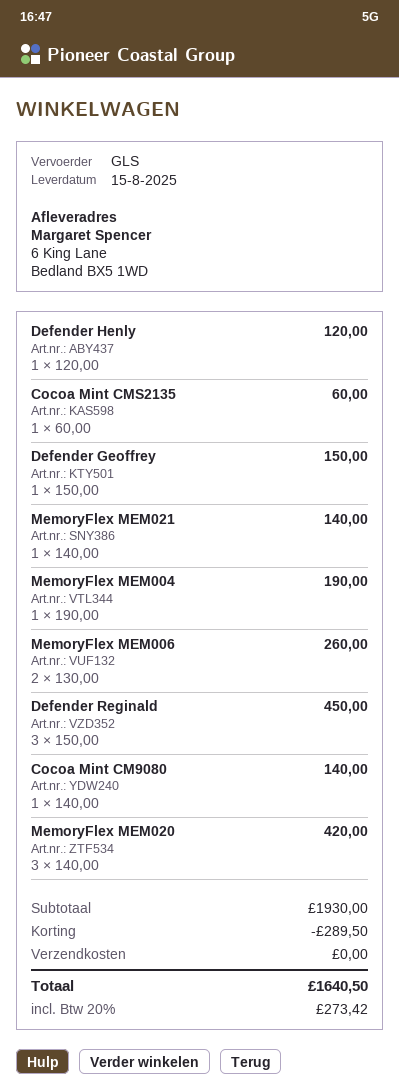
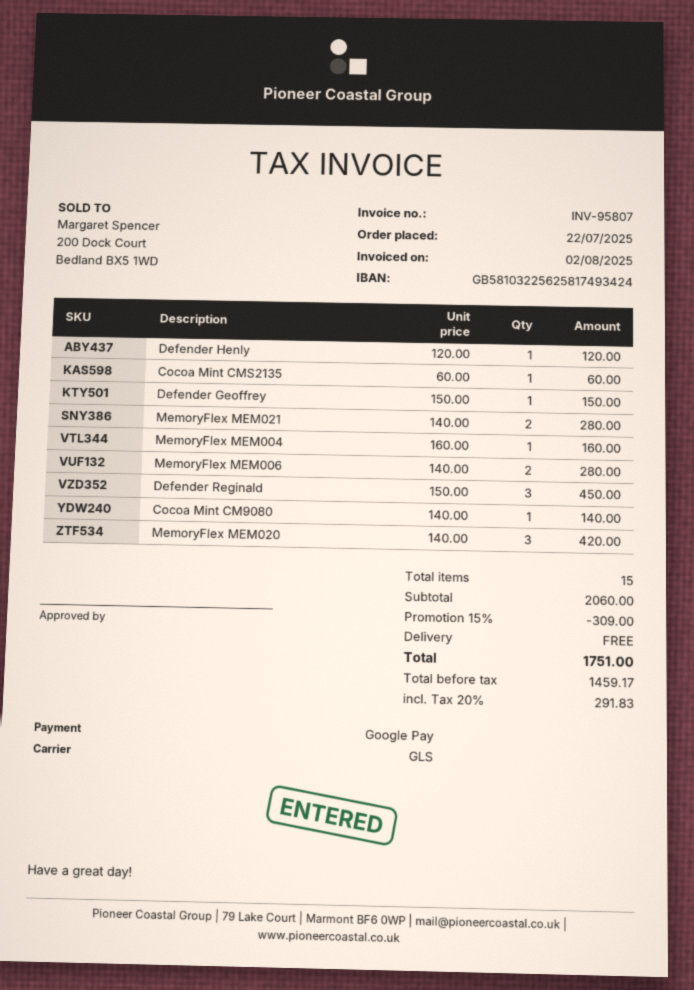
MemoryFlex MEM021: 1 x 140.00 = 140.00 -> 2 x 140.00 = 280.00
MemoryFlex MEM004: 1 x 190.00 = 190.00 -> 1 x 160.00 = 160.00
MemoryFlex MEM006: 2 x 130.00 = 260.00 -> 2 x 140.00 = 280.00
subtotal: 1930.00 -> 2060.00
discount: 289.50 -> 309.00
tax: 20% = 273.42 -> 20% = 291.83
total: 1640.50 -> 1751.00

